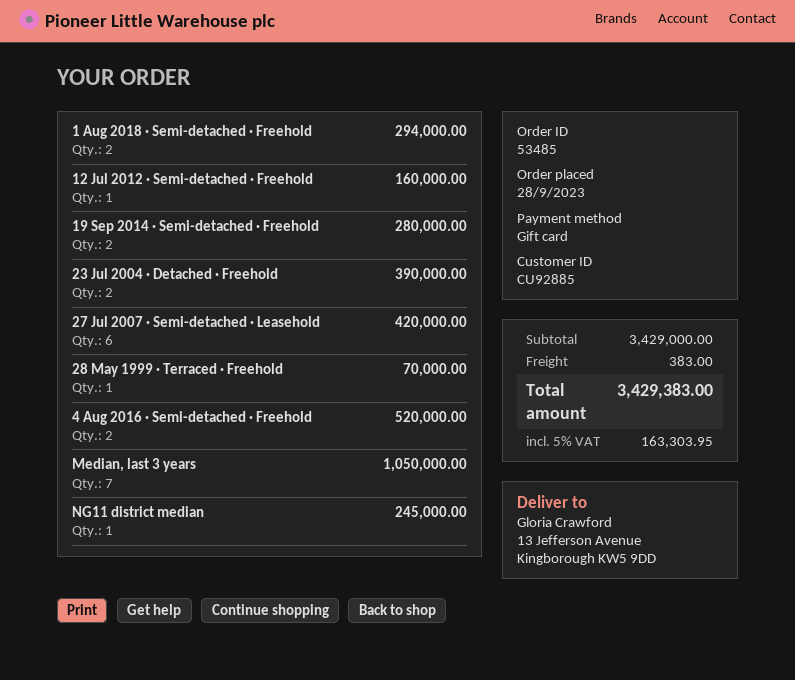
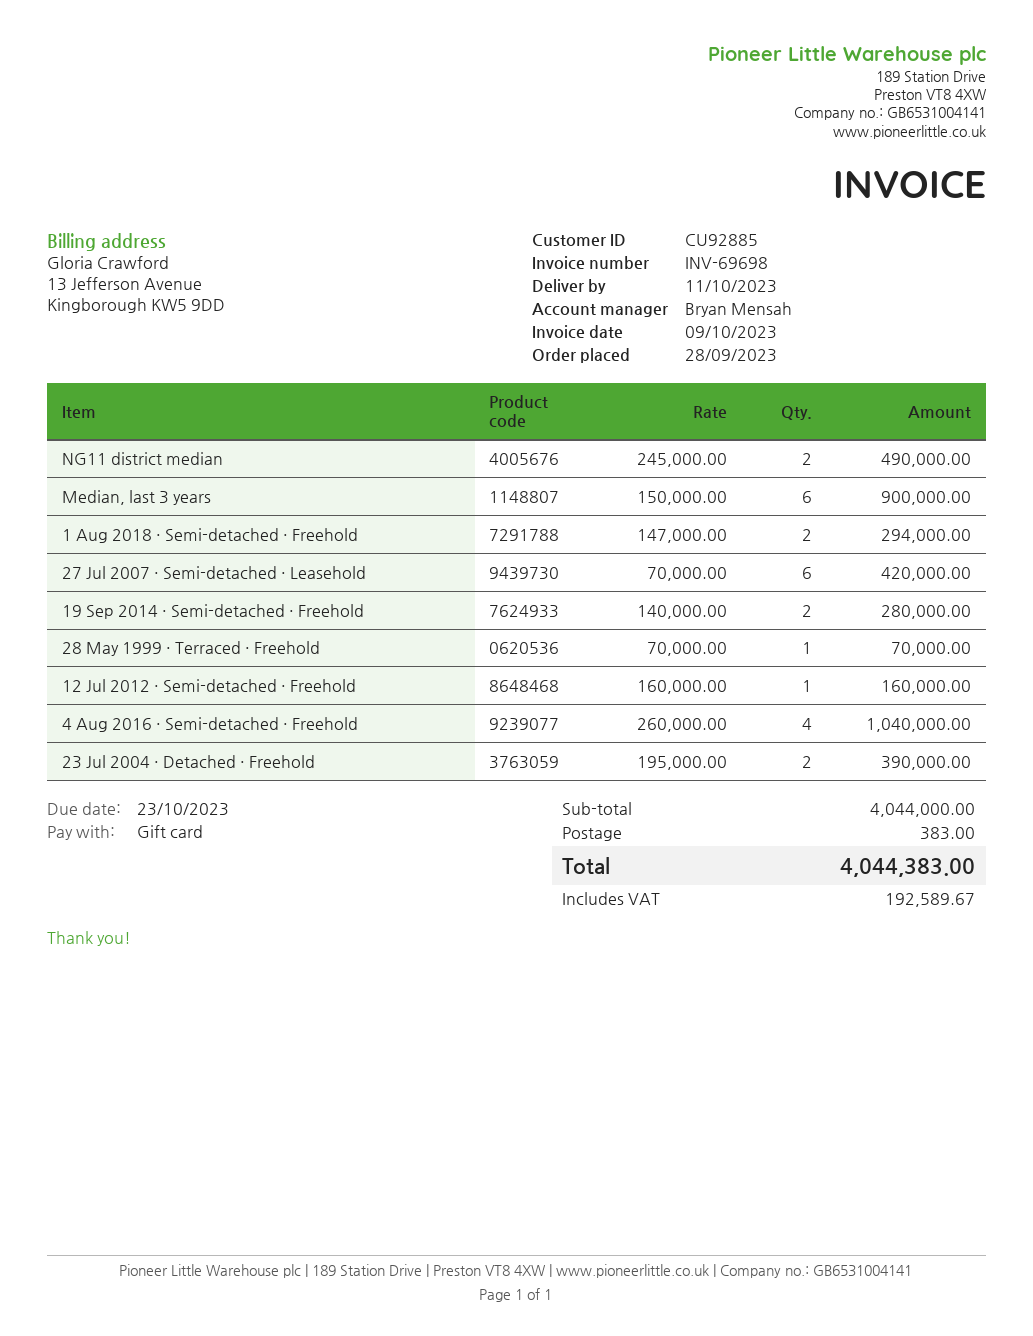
4 Aug 2016 · Semi-detached · Freehold: 2 for 520000.00 -> 4 for 1040000.00
Median, last 3 years: 7 for 1050000.00 -> 6 for 900000.00
NG11 district median: 1 for 245000.00 -> 2 for 490000.00
subtotal: 3429000.00 -> 4044000.00
tax: 163303.95 -> 192589.67
total: 3429383.00 -> 4044383.00

